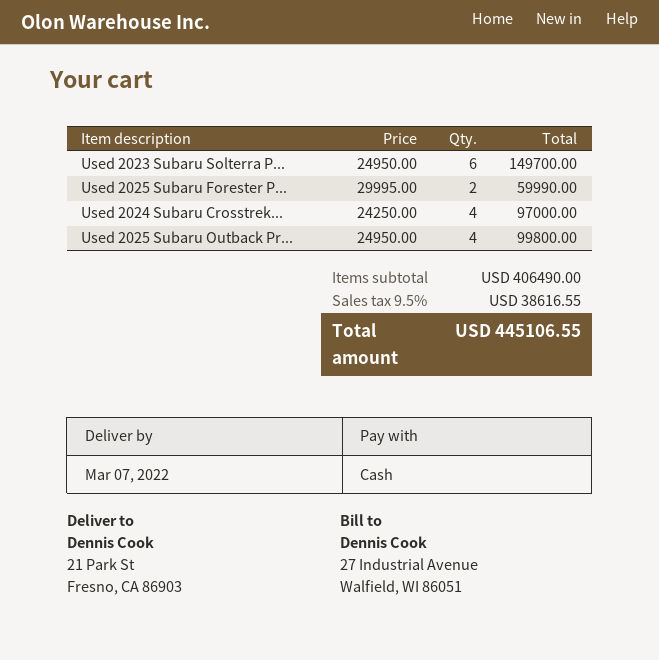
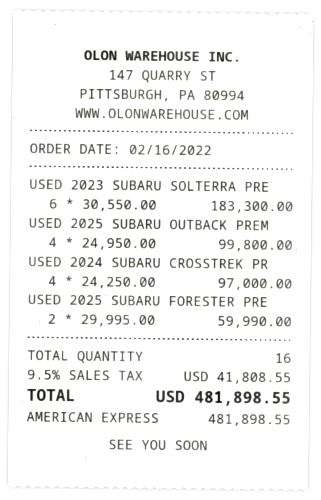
payment method: cash -> American Express
Used 2023 Subaru Solterra P...: 6 x 24950.00 = 149700.00 -> 6 x 30550.00 = 183300.00
tax: 9.5% = 38616.55 -> 9.5% = 41808.55
total: 445106.55 -> 481898.55

